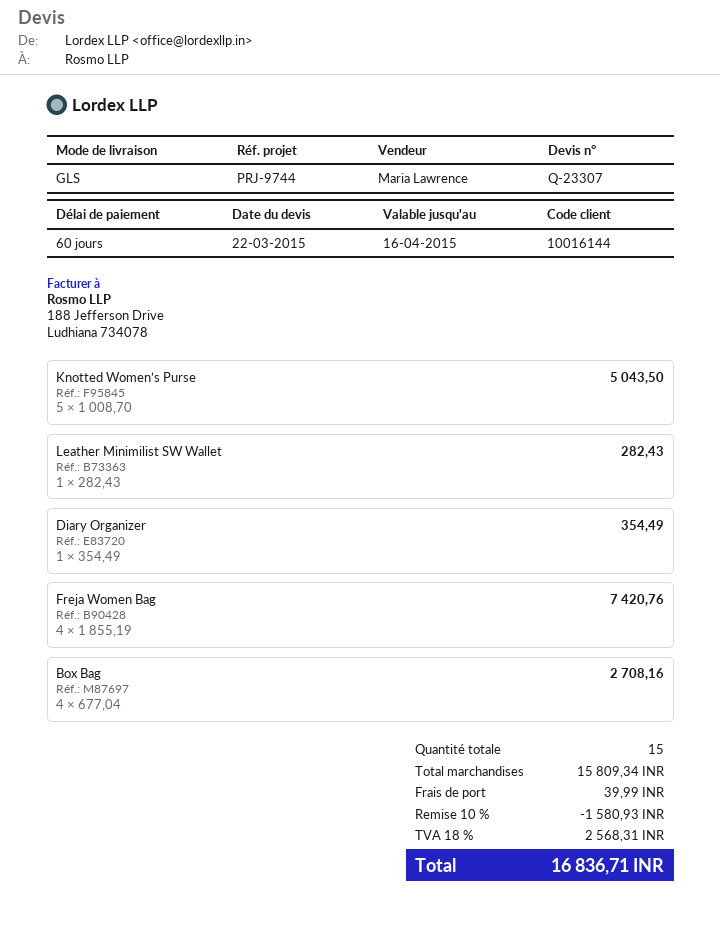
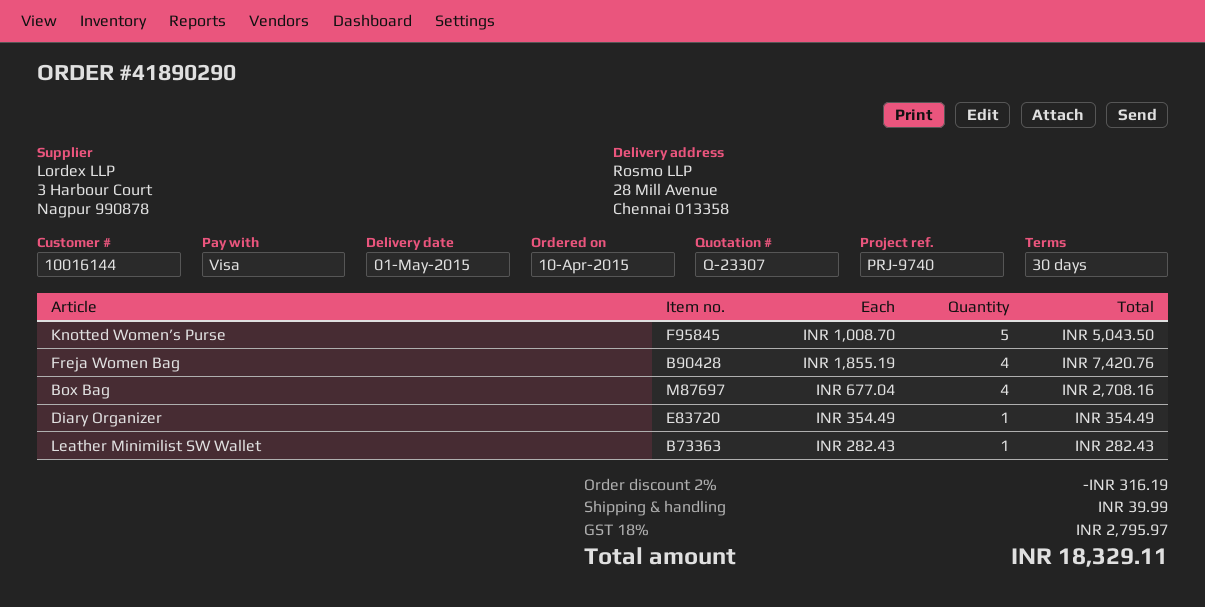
payment terms: 60 days -> 30 days
reference: PRJ-9744 -> PRJ-9740
discount: 10% = 1580.93 -> 2% = 316.19
tax: 18% = 2568.31 -> 18% = 2795.97
total: 16836.71 -> 18329.11

